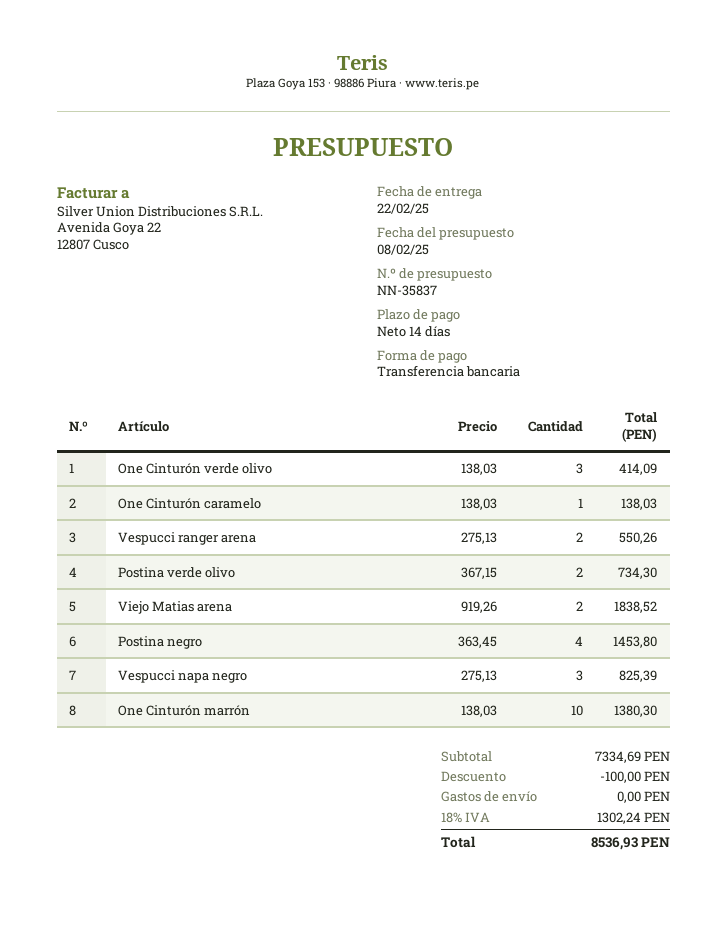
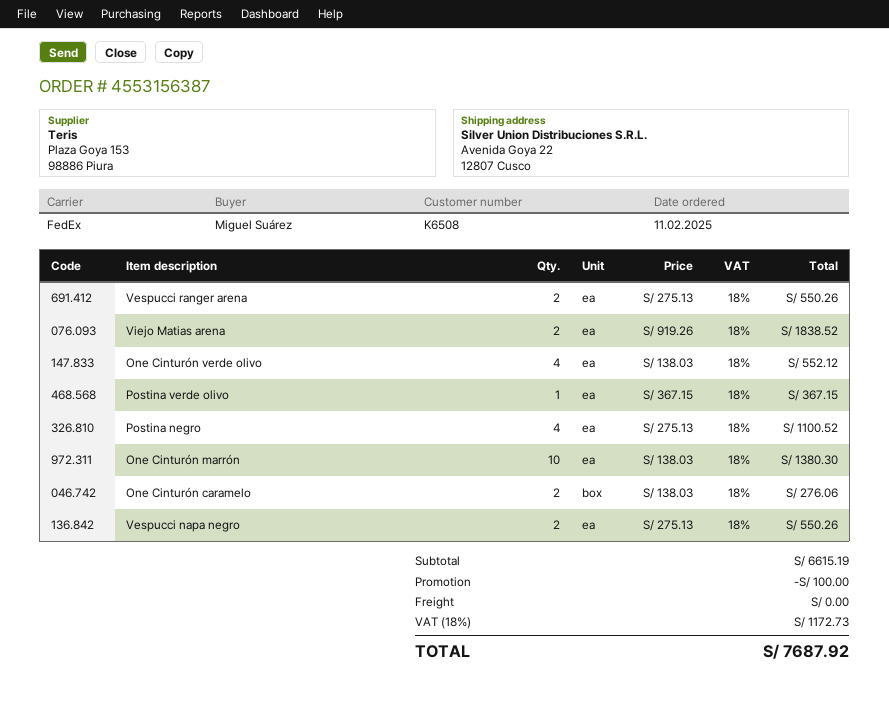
One Cinturón verde olivo: 3 x 138.03 = 414.09 -> 4 x 138.03 = 552.12
One Cinturón caramelo: 1 x 138.03 = 138.03 -> 2 x 138.03 = 276.06
Postina verde olivo: 2 x 367.15 = 734.30 -> 1 x 367.15 = 367.15
Postina negro: 4 x 363.45 = 1453.80 -> 4 x 275.13 = 1100.52
Vespucci napa negro: 3 x 275.13 = 825.39 -> 2 x 275.13 = 550.26
subtotal: 7334.69 -> 6615.19
tax: 18% = 1302.24 -> 18% = 1172.73
total: 8536.93 -> 7687.92

